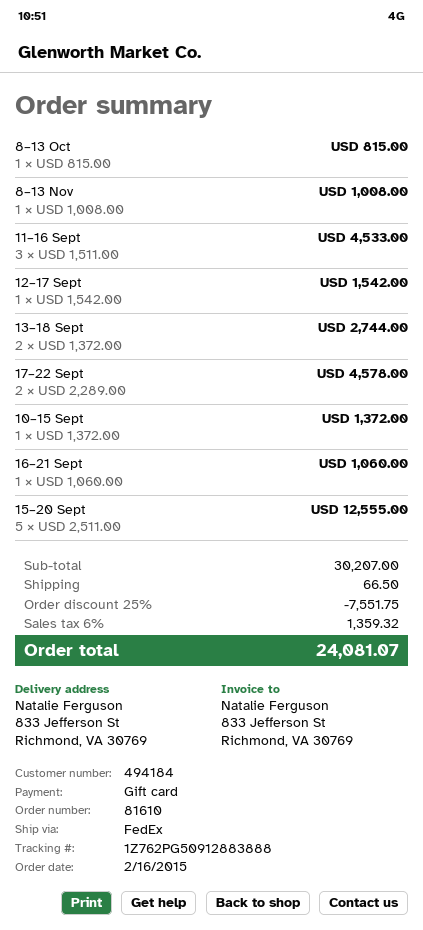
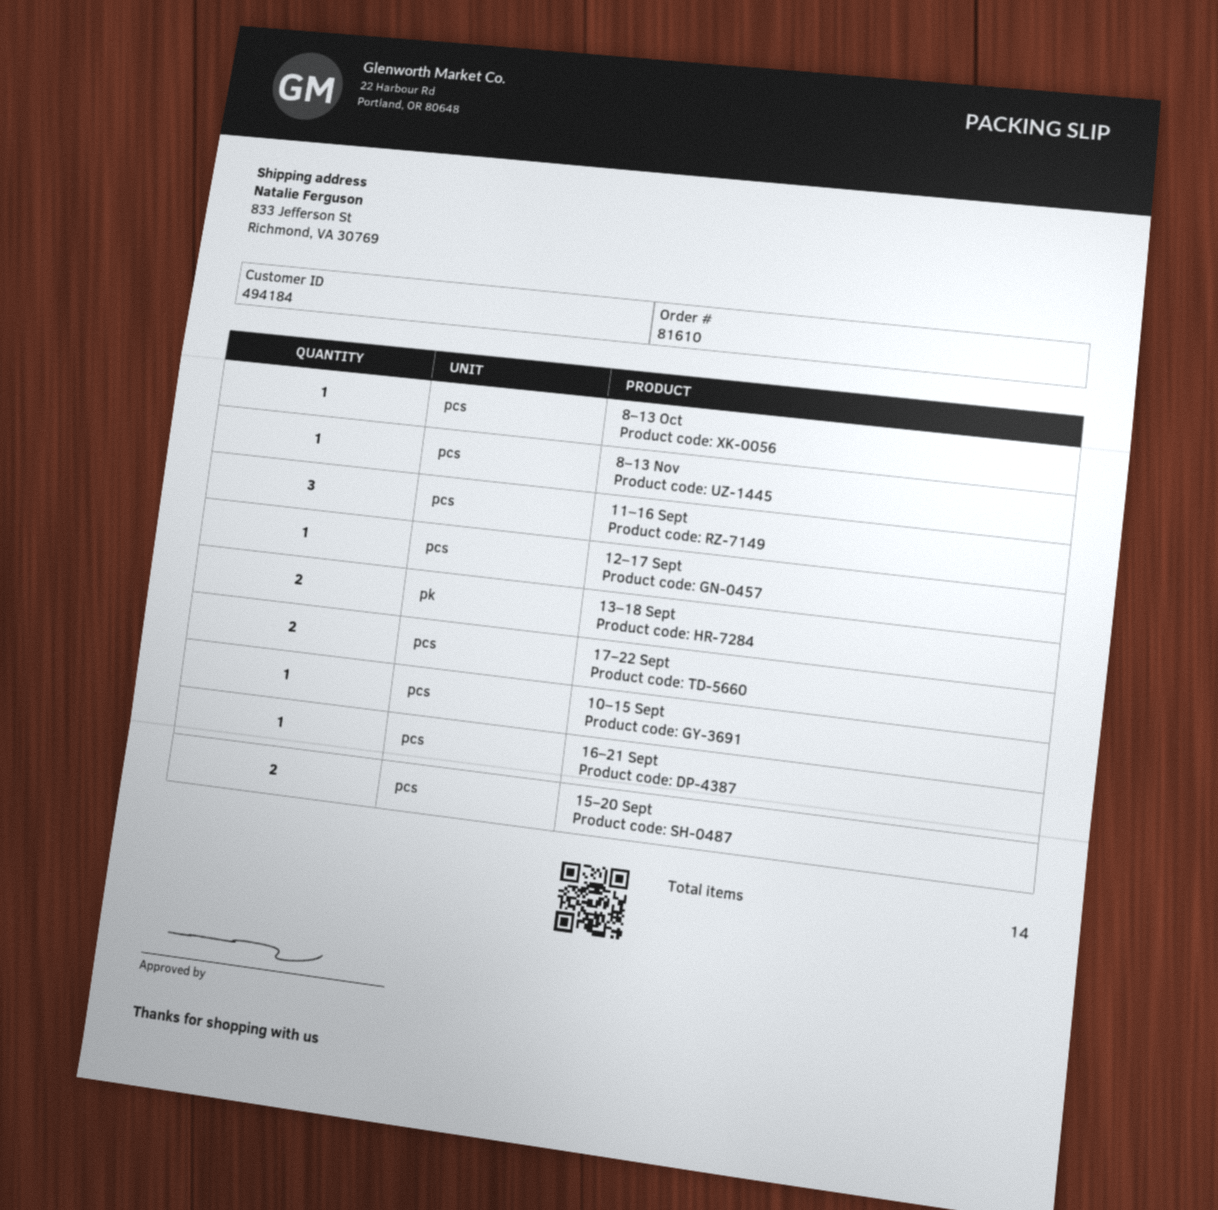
15–20 Sept: 5 -> 2

